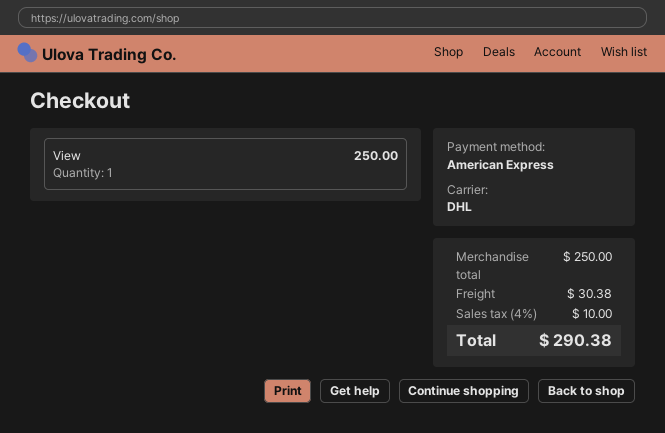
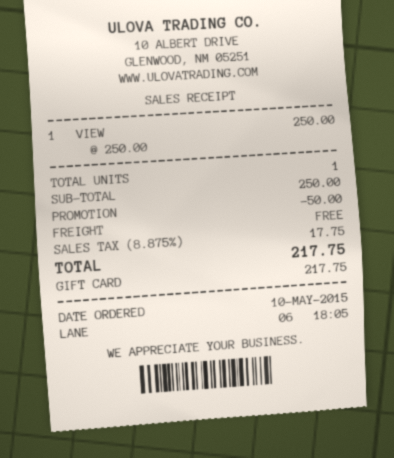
payment method: American Express -> gift card
discount: none -> 50.00
shipping: 30.38 -> 0.00
tax: 4% = 10.00 -> 8.875% = 17.75
total: 290.38 -> 217.75

